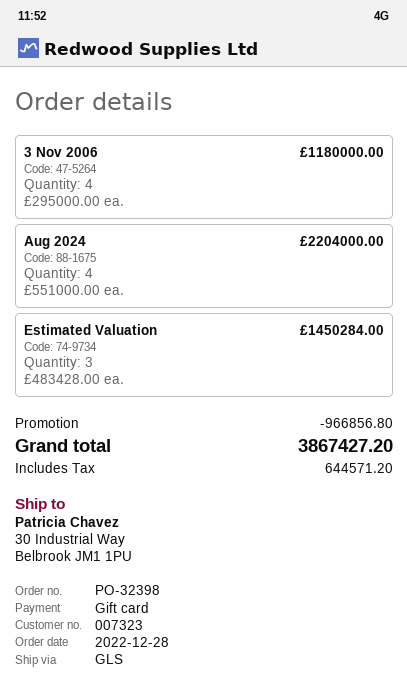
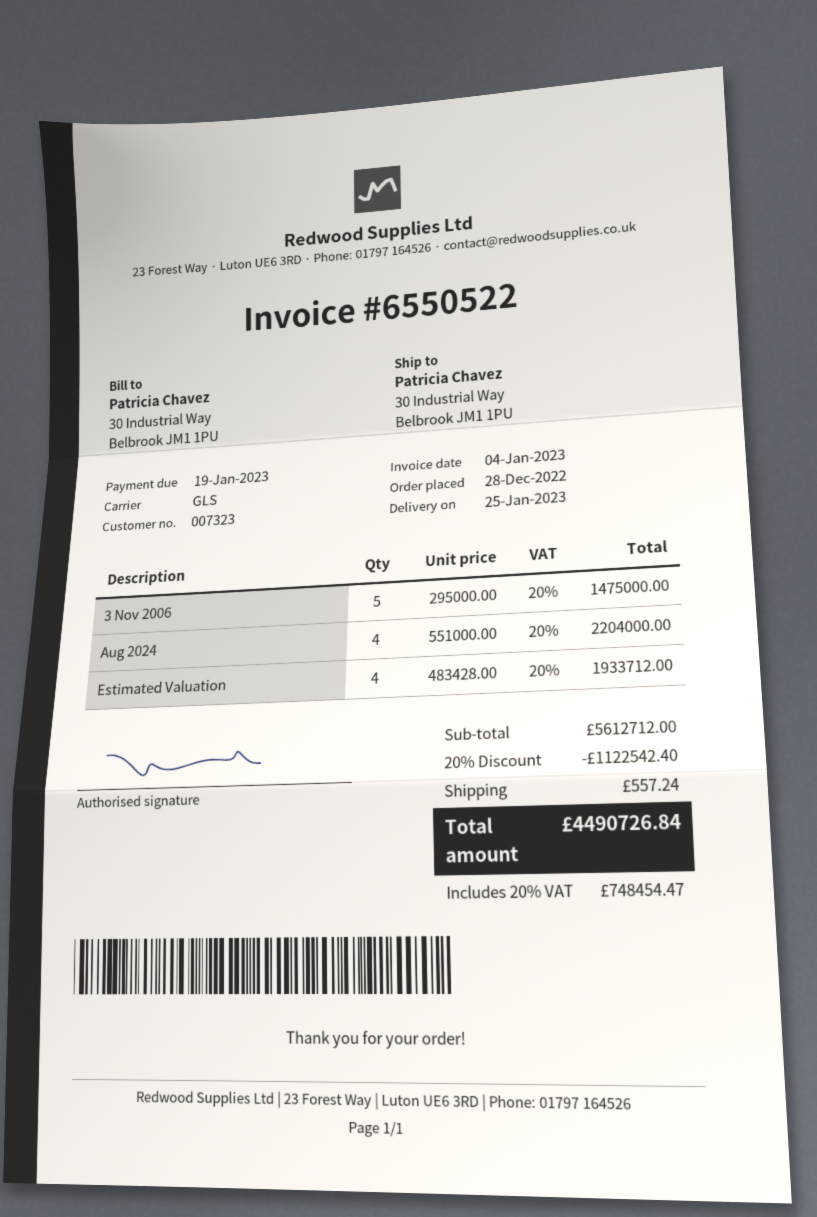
3 Nov 2006: 4 x 295000.00 = 1180000.00 -> 5 x 295000.00 = 1475000.00
Estimated Valuation: 3 x 483428.00 = 1450284.00 -> 4 x 483428.00 = 1933712.00
discount: 966856.80 -> 1122542.40
shipping: none -> 557.24
tax: 644571.20 -> 748454.47
total: 3867427.20 -> 4490726.84

